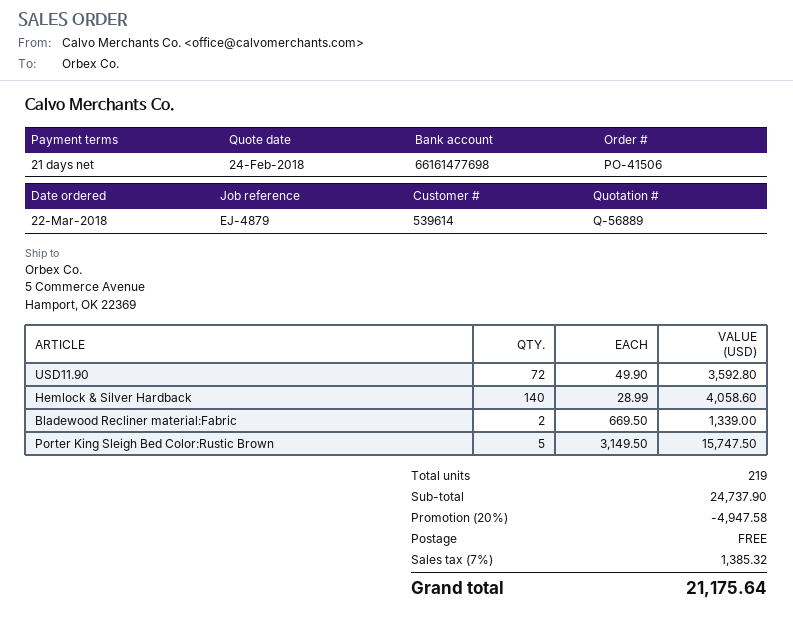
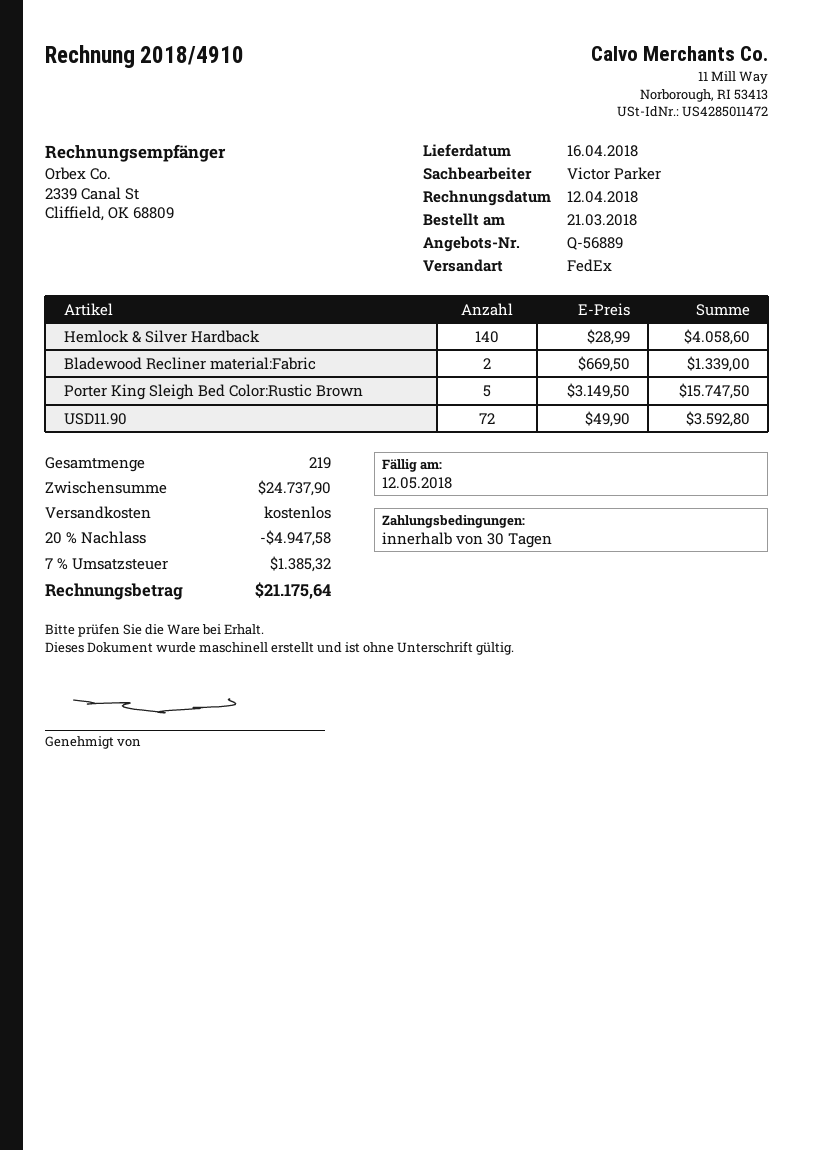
order date: 2018-03-22 -> 2018-03-21
payment terms: 21 days -> 30 days

